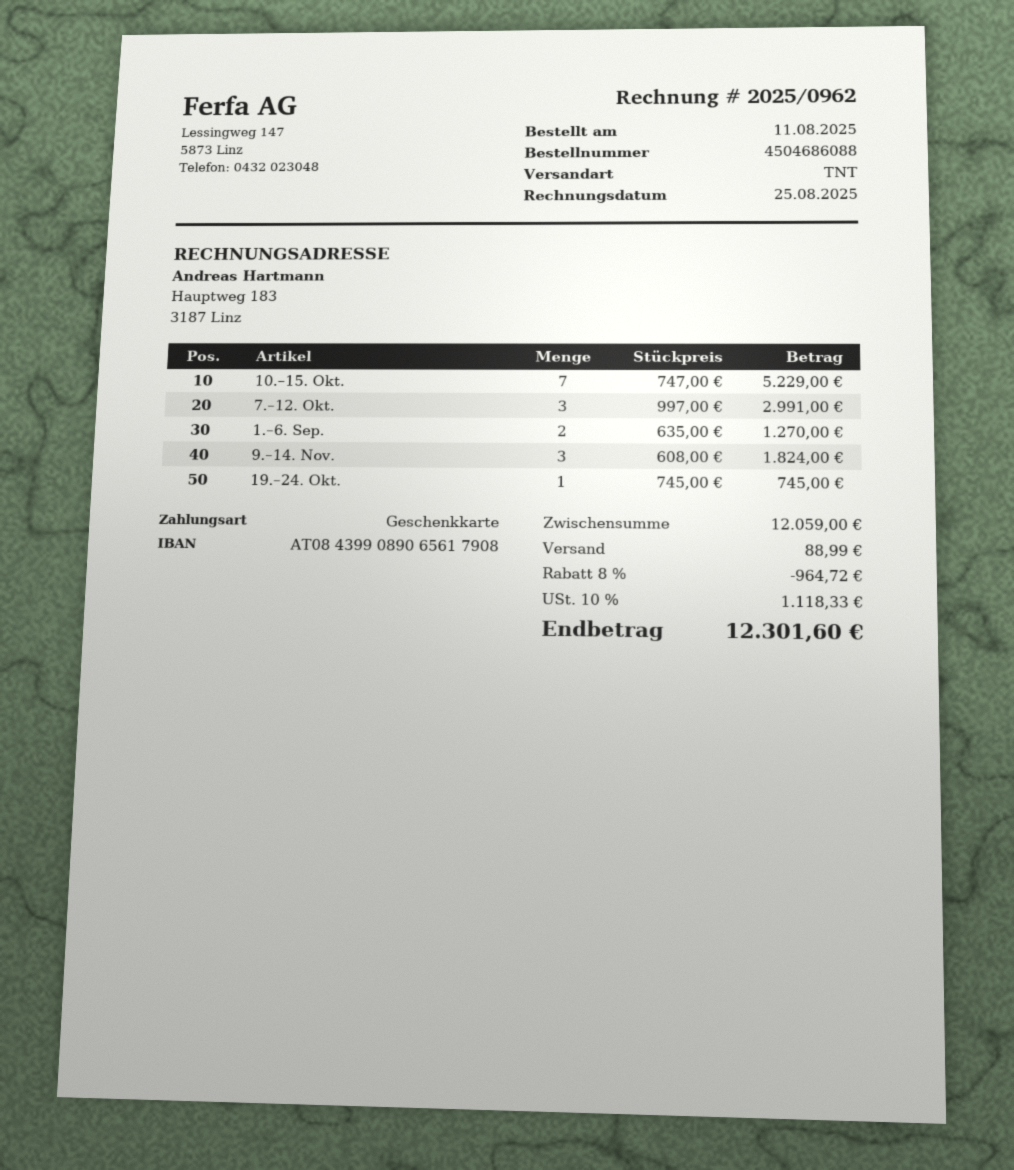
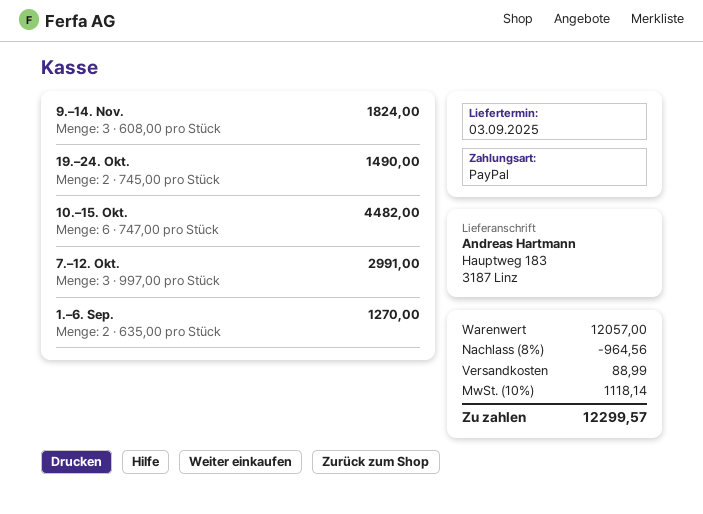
payment method: gift card -> PayPal
10.–15. Okt.: 7 x 747.00 = 5229.00 -> 6 x 747.00 = 4482.00
19.–24. Okt.: 1 x 745.00 = 745.00 -> 2 x 745.00 = 1490.00
subtotal: 12059.00 -> 12057.00
discount: 8% = 964.72 -> 8% = 964.56
tax: 10% = 1118.33 -> 10% = 1118.14
total: 12301.60 -> 12299.57

